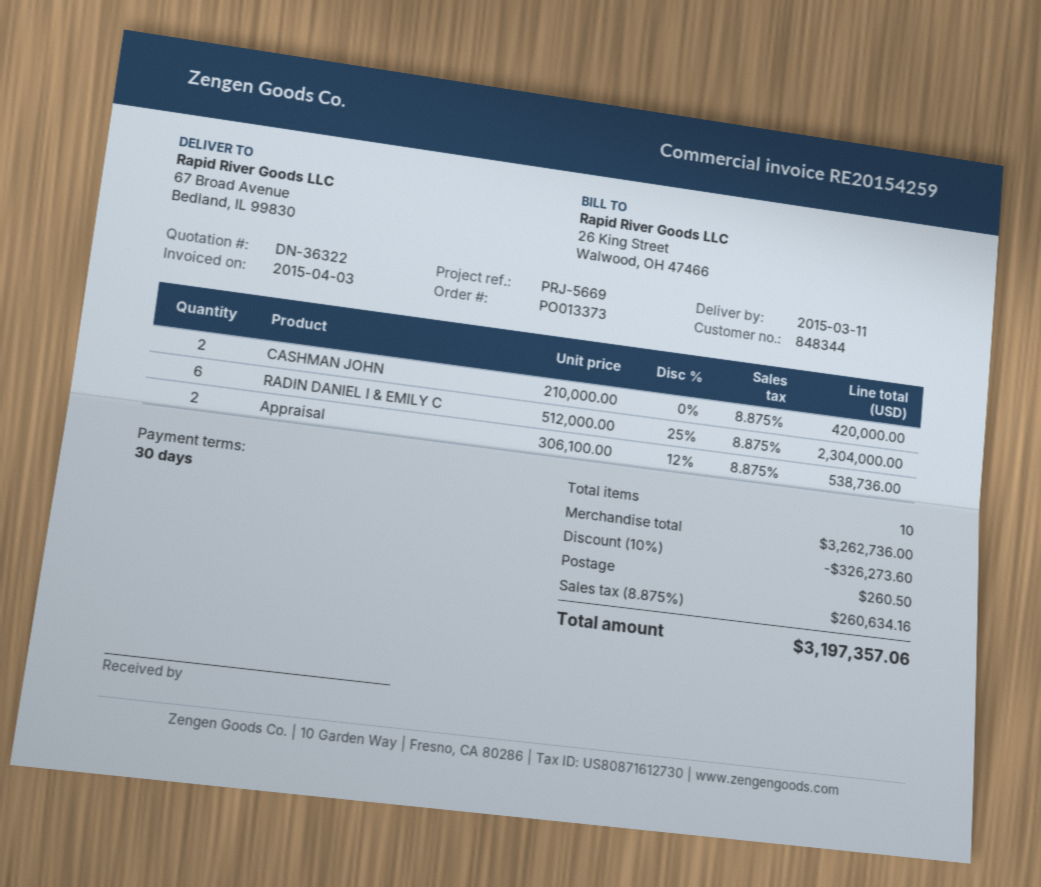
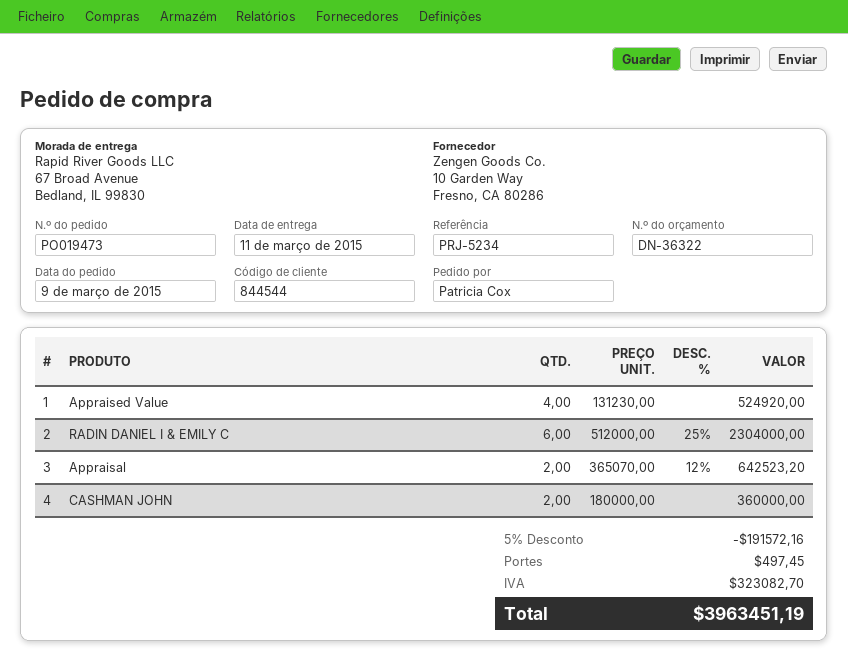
order number: PO013373 -> PO019473
customer number: 848344 -> 844544
reference: PRJ-5669 -> PRJ-5234
CASHMAN JOHN: 2 x 210000.00 = 420000.00 -> 2 x 180000.00 = 360000.00
Appraisal: 2 x 306100.00 - 12% = 538736.00 -> 2 x 365070.00 - 12% = 642523.20
Appraised Value: none -> 4 x 131230.00 = 524920.00
discount: 10% = 326273.60 -> 5% = 191572.16
shipping: 260.50 -> 497.45
tax: 260634.16 -> 323082.70
total: 3197357.06 -> 3963451.19

